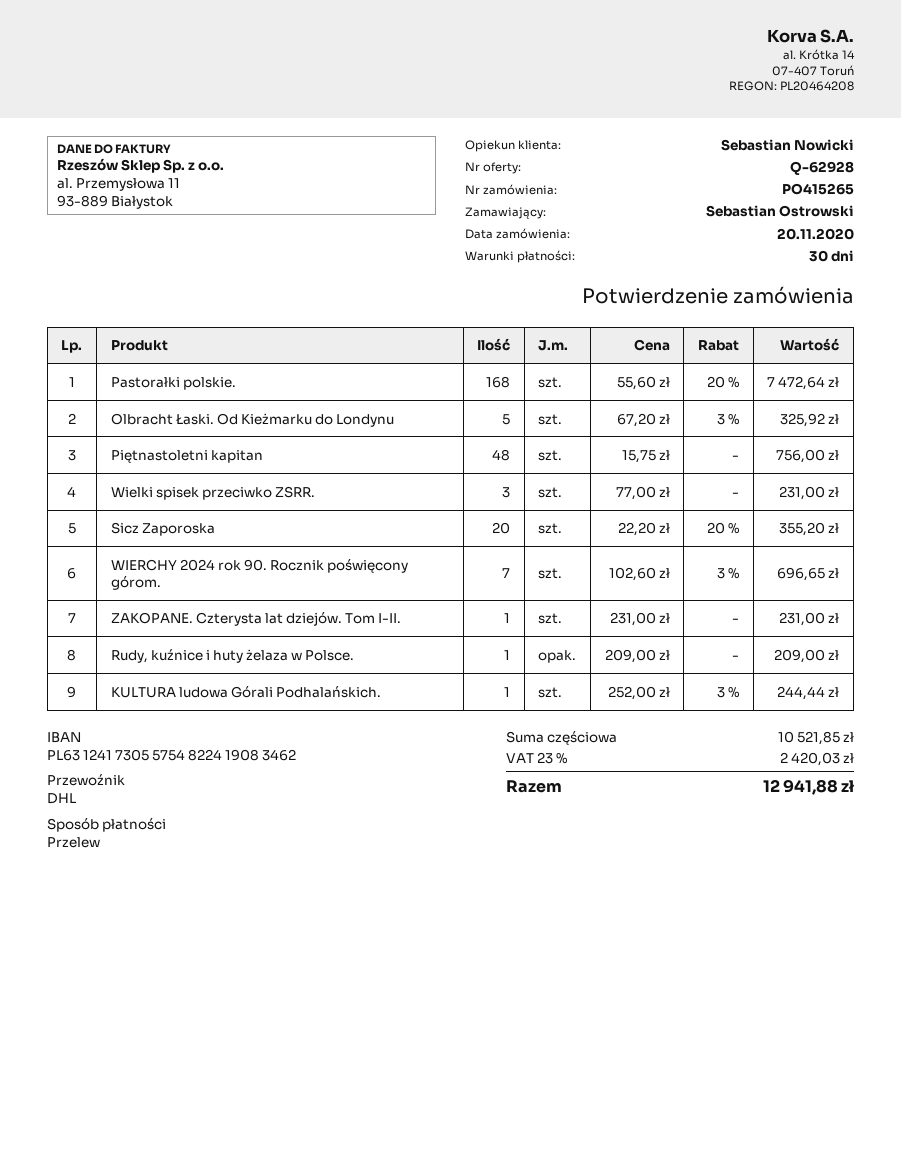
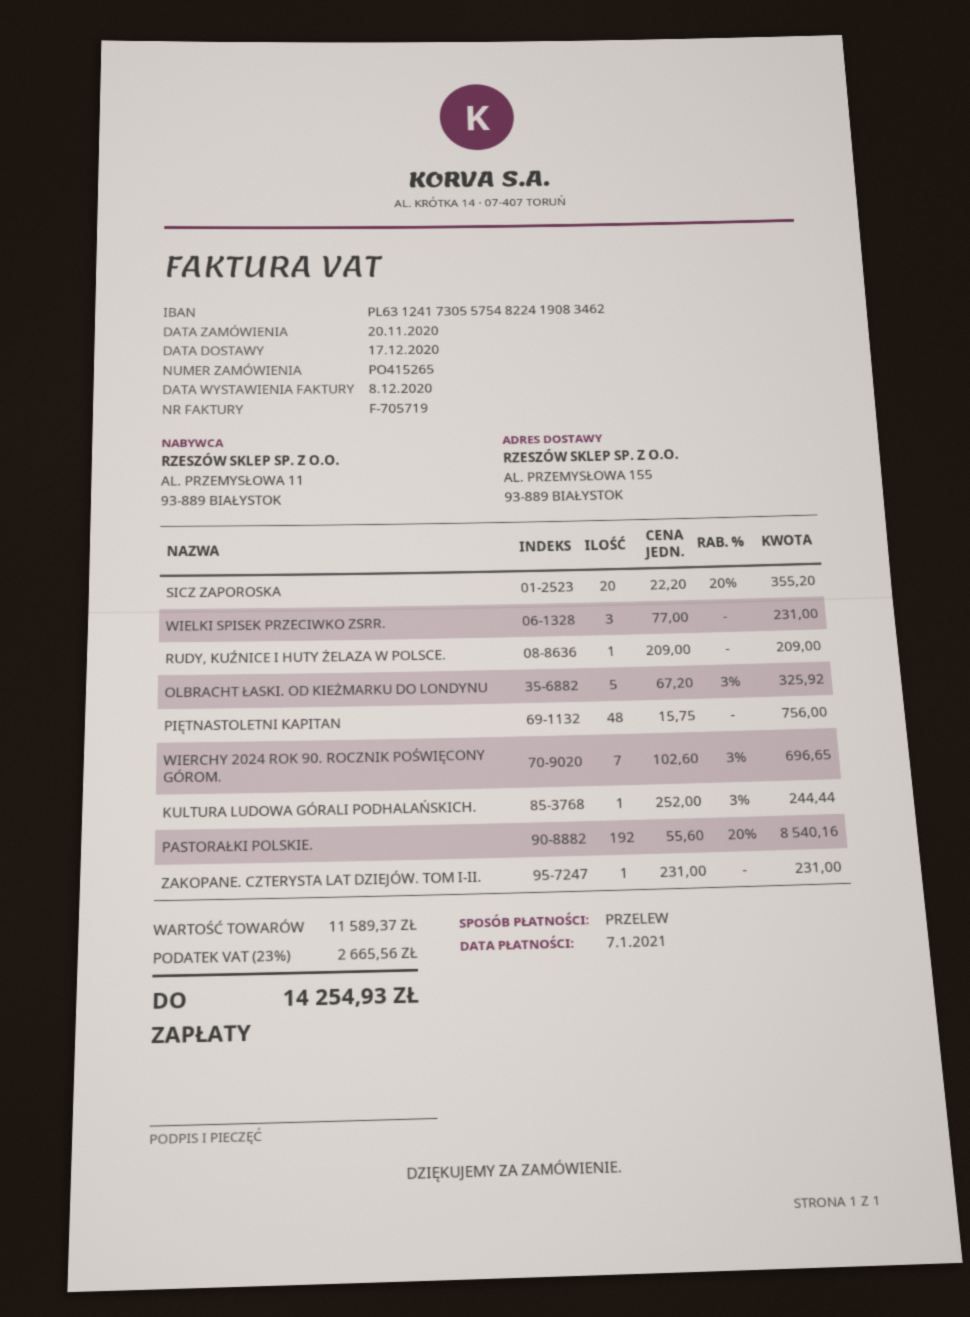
Pastorałki polskie.: 168 x 55.60 - 20% = 7472.64 -> 192 x 55.60 - 20% = 8540.16
subtotal: 10521.85 -> 11589.37
tax: 23% = 2420.03 -> 23% = 2665.56
total: 12941.88 -> 14254.93

